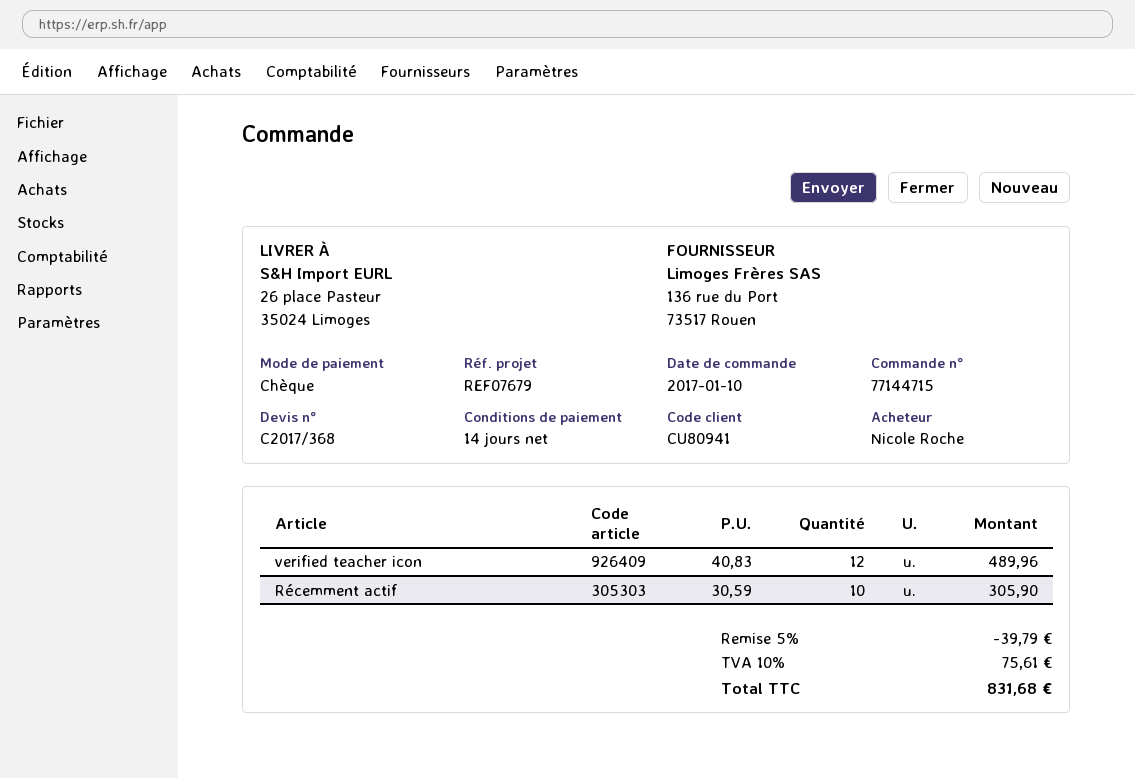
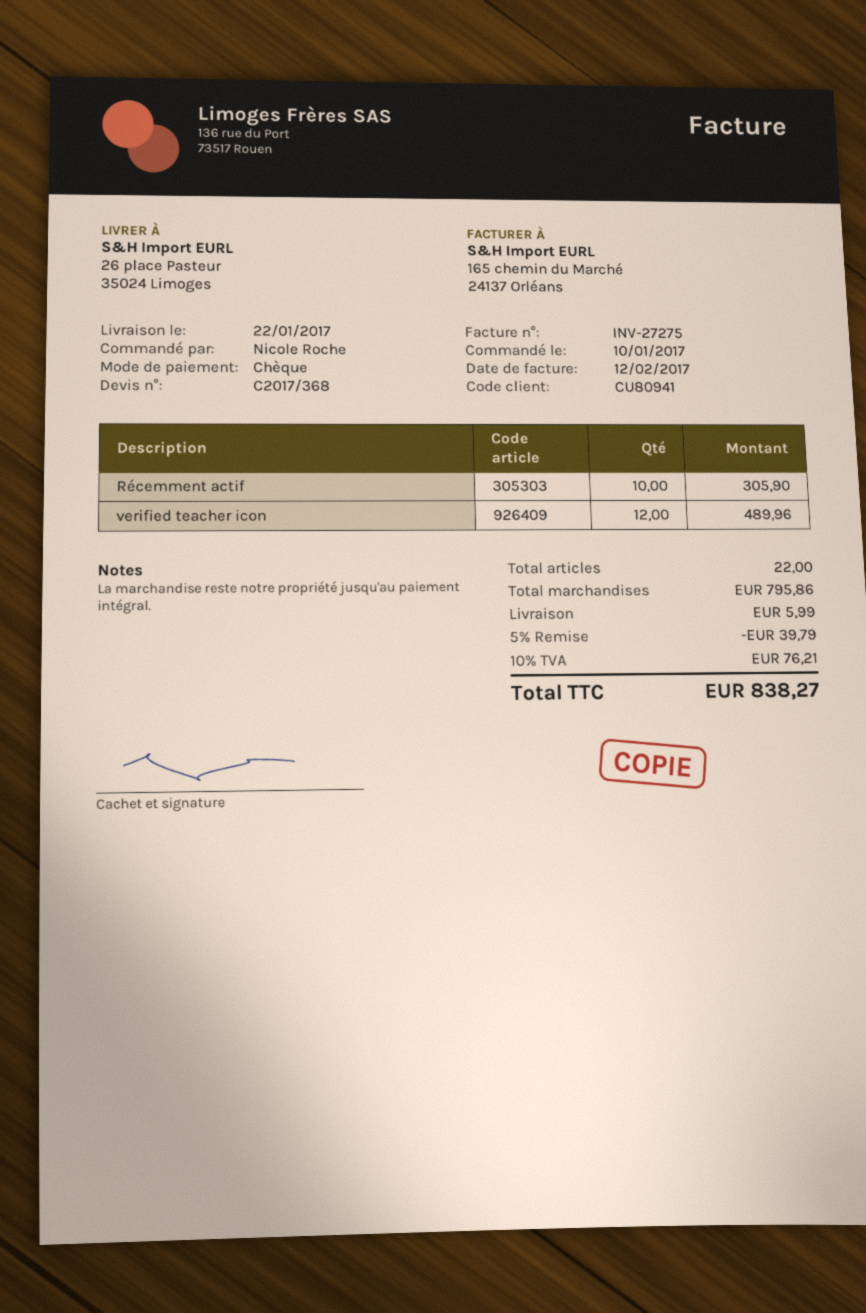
shipping: none -> 5.99
tax: 10% = 75.61 -> 10% = 76.21
total: 831.68 -> 838.27

